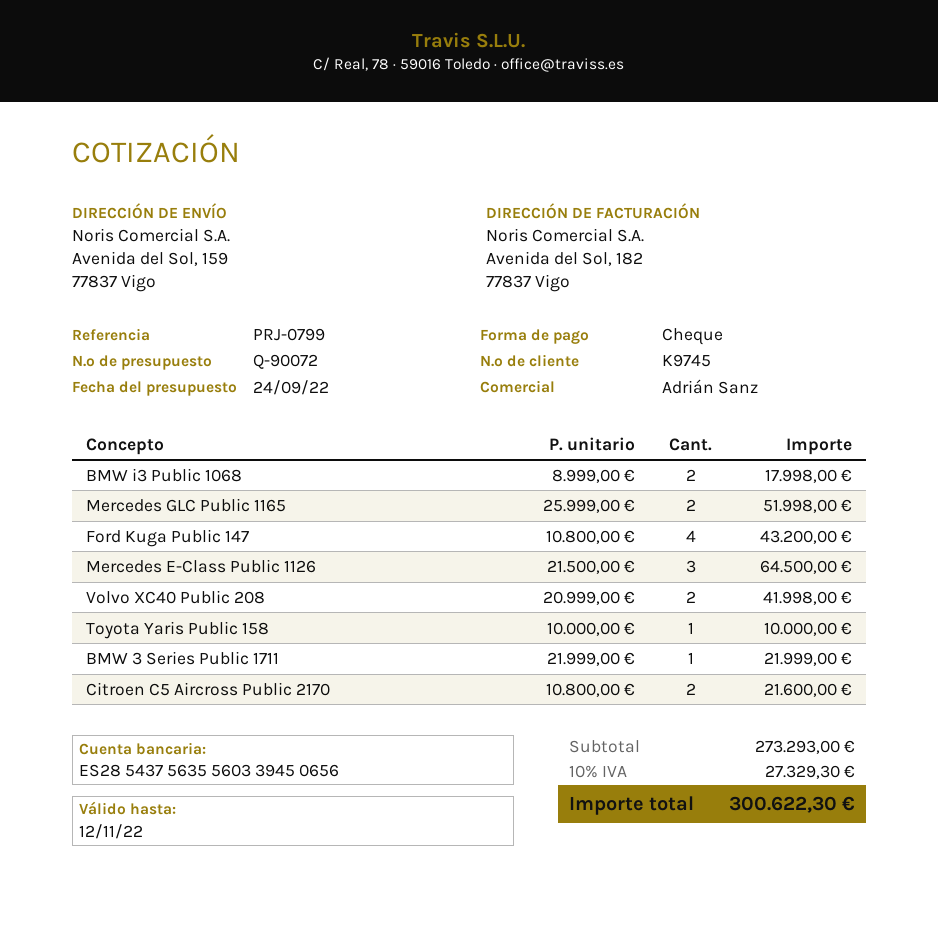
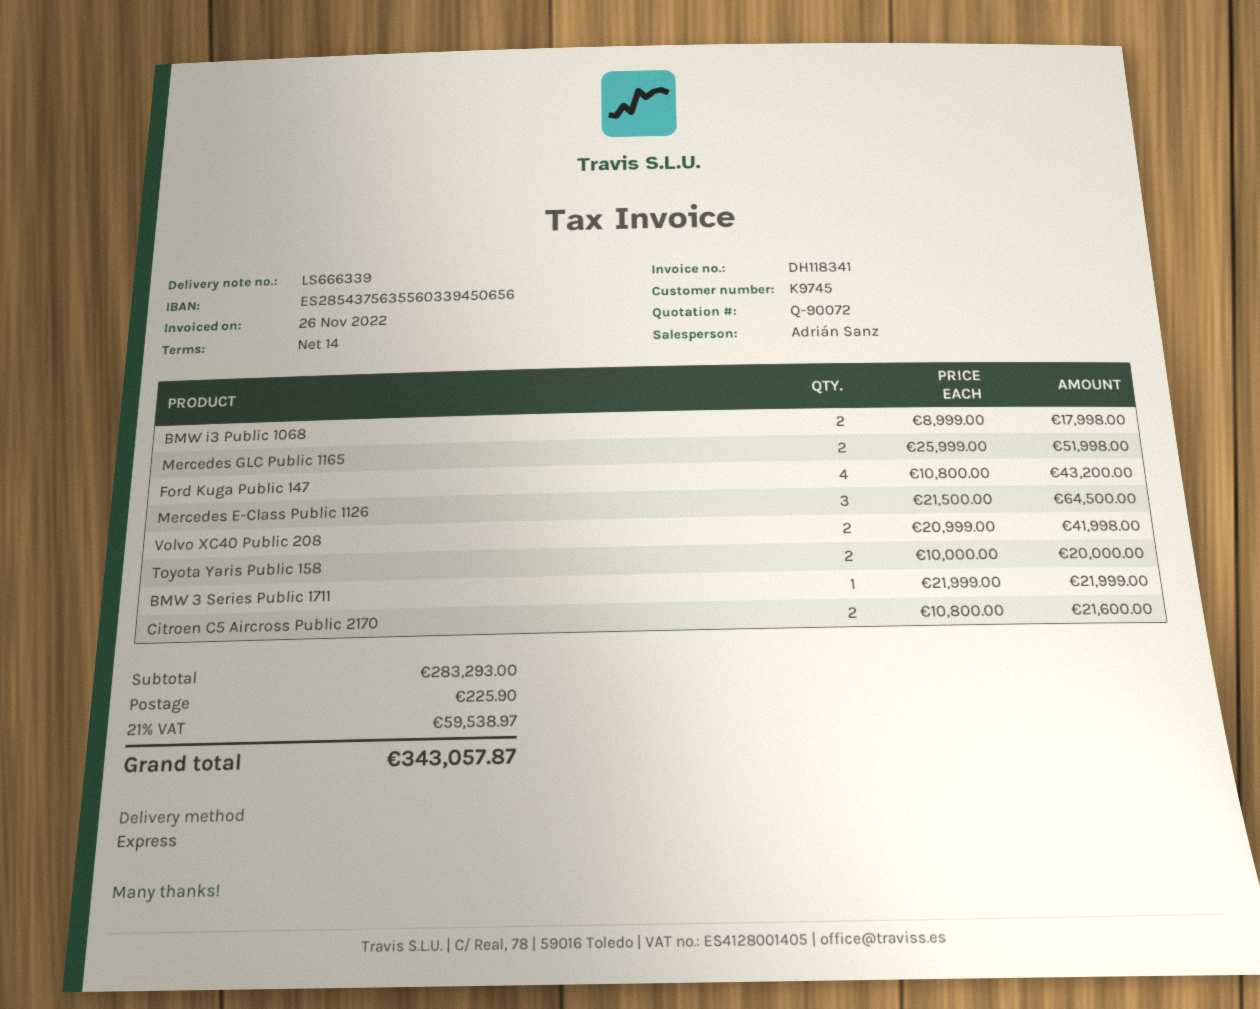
Toyota Yaris Public 158: 1 x 10000.00 = 10000.00 -> 2 x 10000.00 = 20000.00
subtotal: 273293.00 -> 283293.00
shipping: none -> 225.90
tax: 10% = 27329.30 -> 21% = 59538.97
total: 300622.30 -> 343057.87

